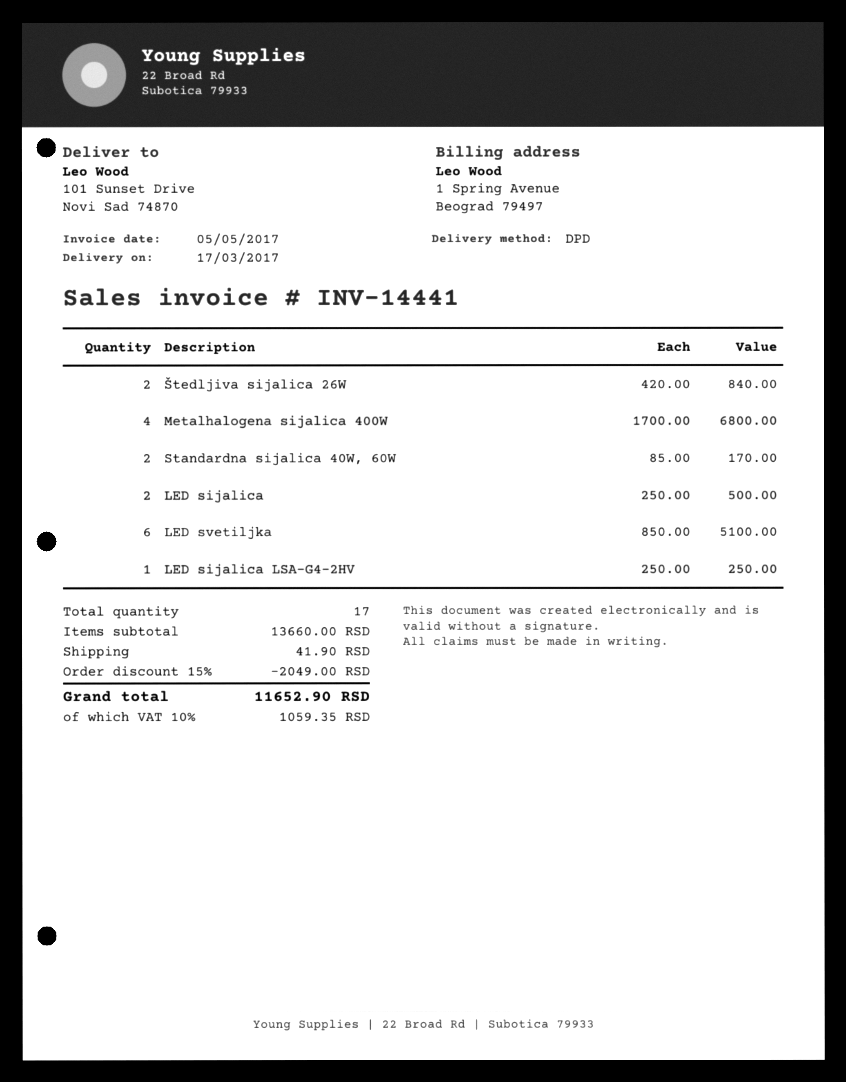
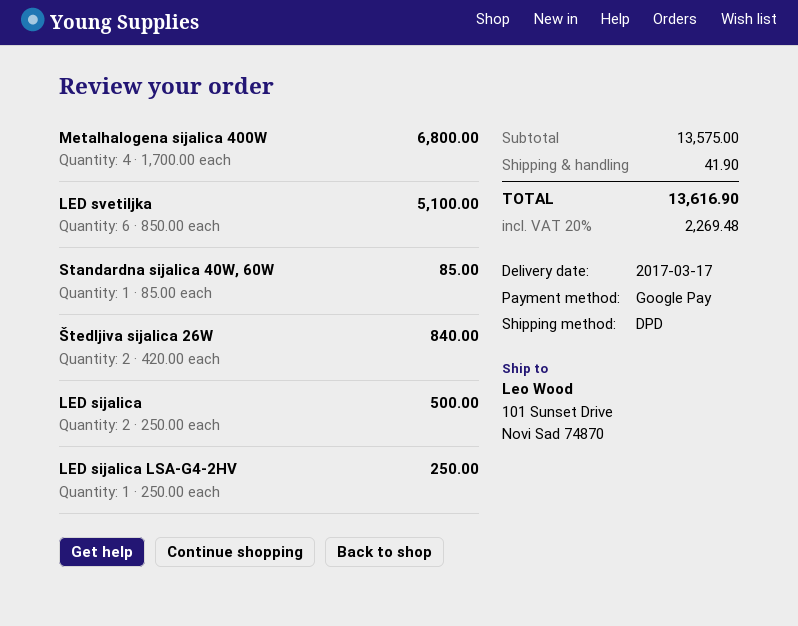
Standardna sijalica 40W, 60W: 2 x 85.00 = 170.00 -> 1 x 85.00 = 85.00
subtotal: 13660.00 -> 13575.00
discount: 15% = 2049.00 -> none
tax: 10% = 1059.35 -> 20% = 2269.48
total: 11652.90 -> 13616.90

